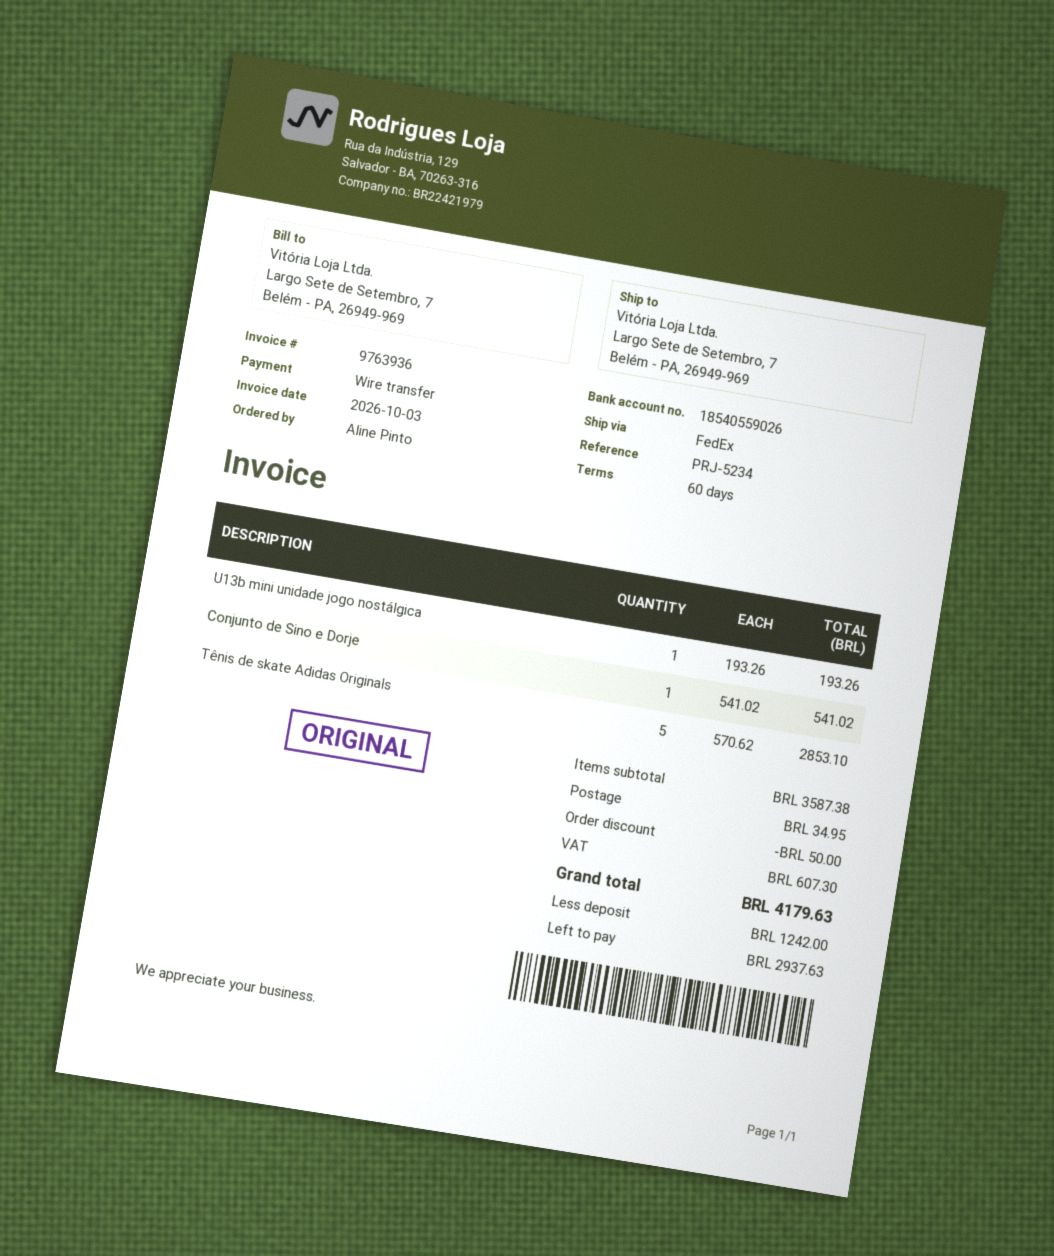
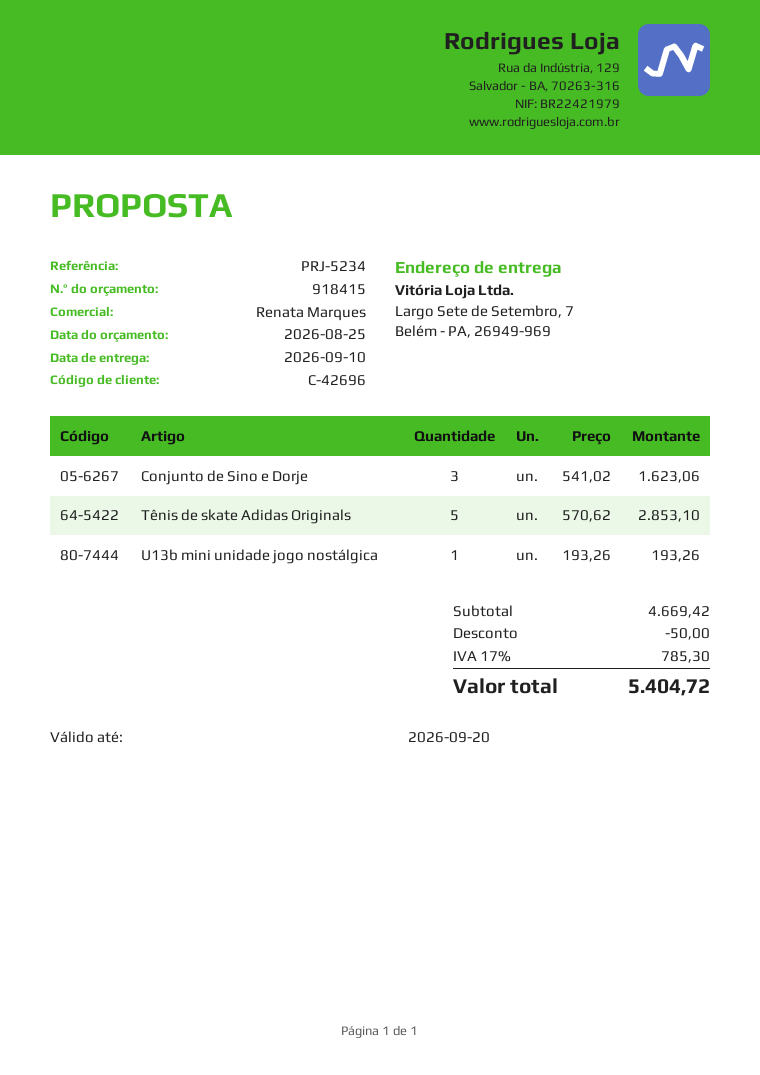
Conjunto de Sino e Dorje: 1 x 541.02 = 541.02 -> 3 x 541.02 = 1623.06
subtotal: 3587.38 -> 4669.42
shipping: 34.95 -> none
tax: 607.30 -> 785.30
total: 4179.63 -> 5404.72

